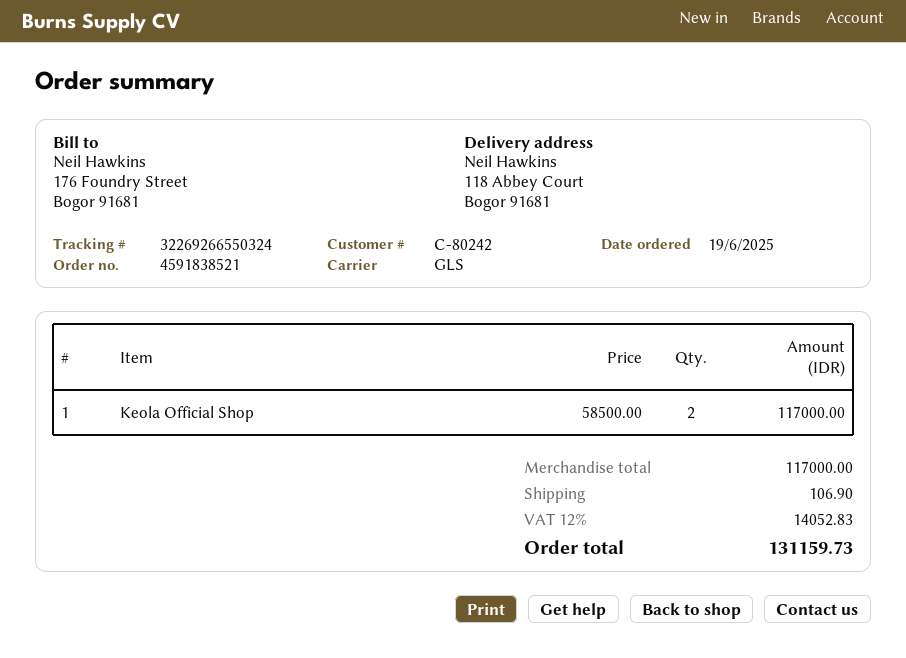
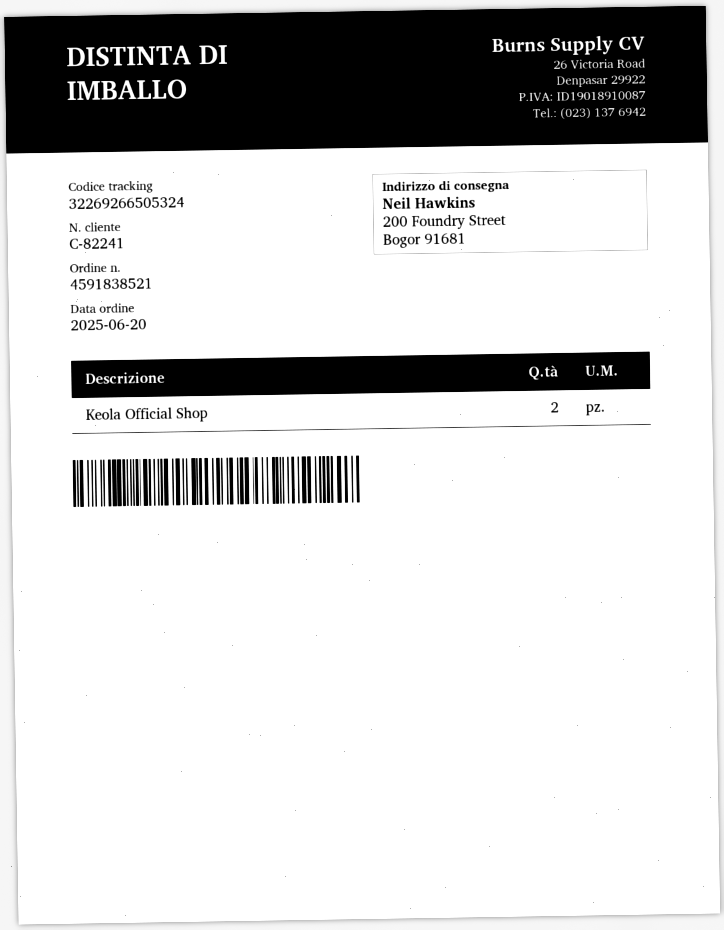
order date: 2025-06-19 -> 2025-06-20
customer number: C-80242 -> C-82241
tracking number: 32269266550324 -> 32269266505324
ship to: 118 Abbey Court, Bogor 91681 -> 200 Foundry Street, Bogor 91681

